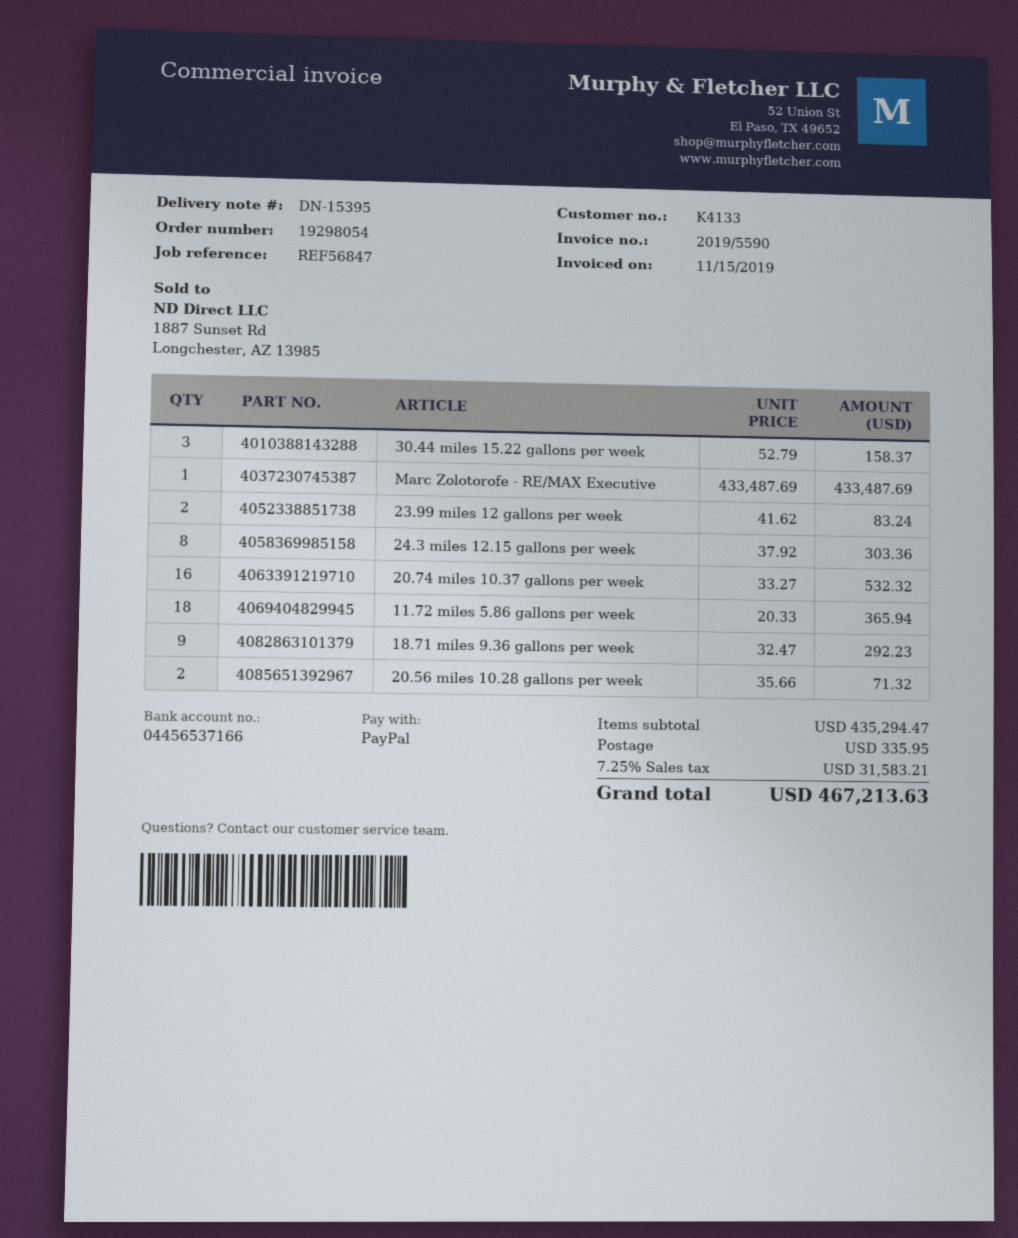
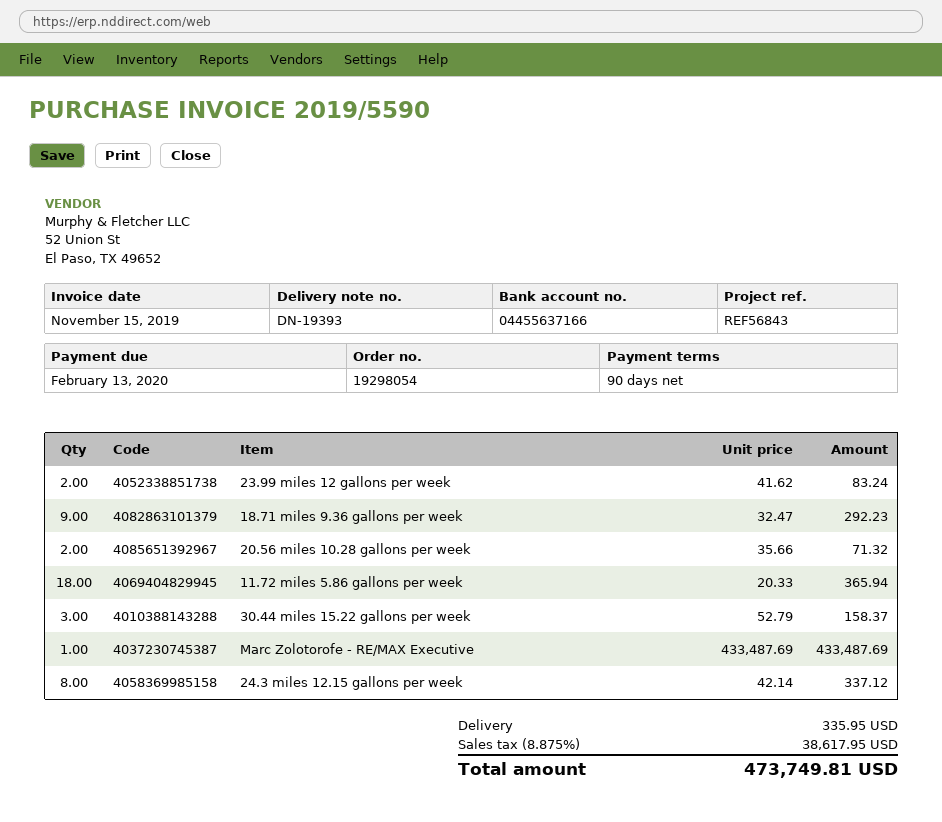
delivery note number: DN-15395 -> DN-19393
reference: REF56847 -> REF56843
bank account: 04456537166 -> 04455637166
24.3 miles 12.15 gallons per week: 8 x 37.92 = 303.36 -> 8 x 42.14 = 337.12
20.74 miles 10.37 gallons per week: 16 x 33.27 = 532.32 -> none
tax: 7.25% = 31583.21 -> 8.875% = 38617.95
total: 467213.63 -> 473749.81

